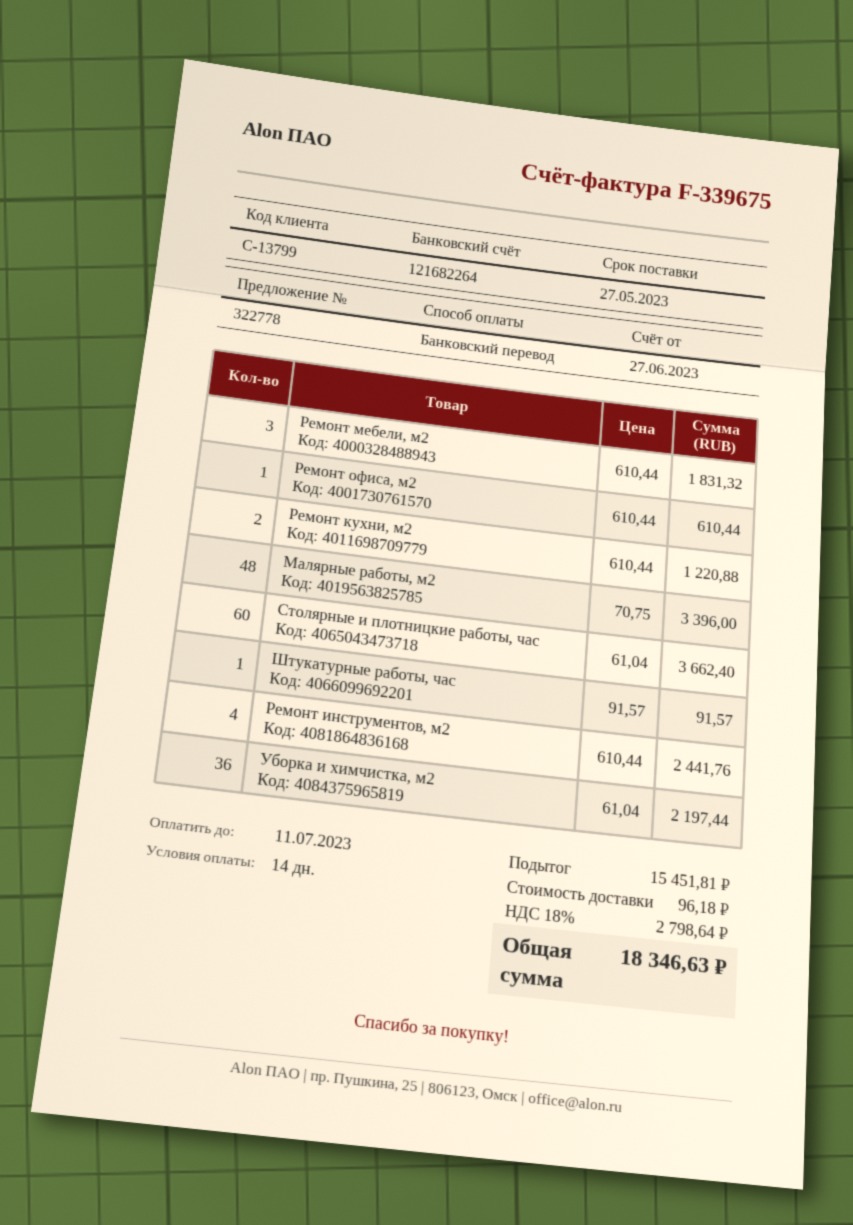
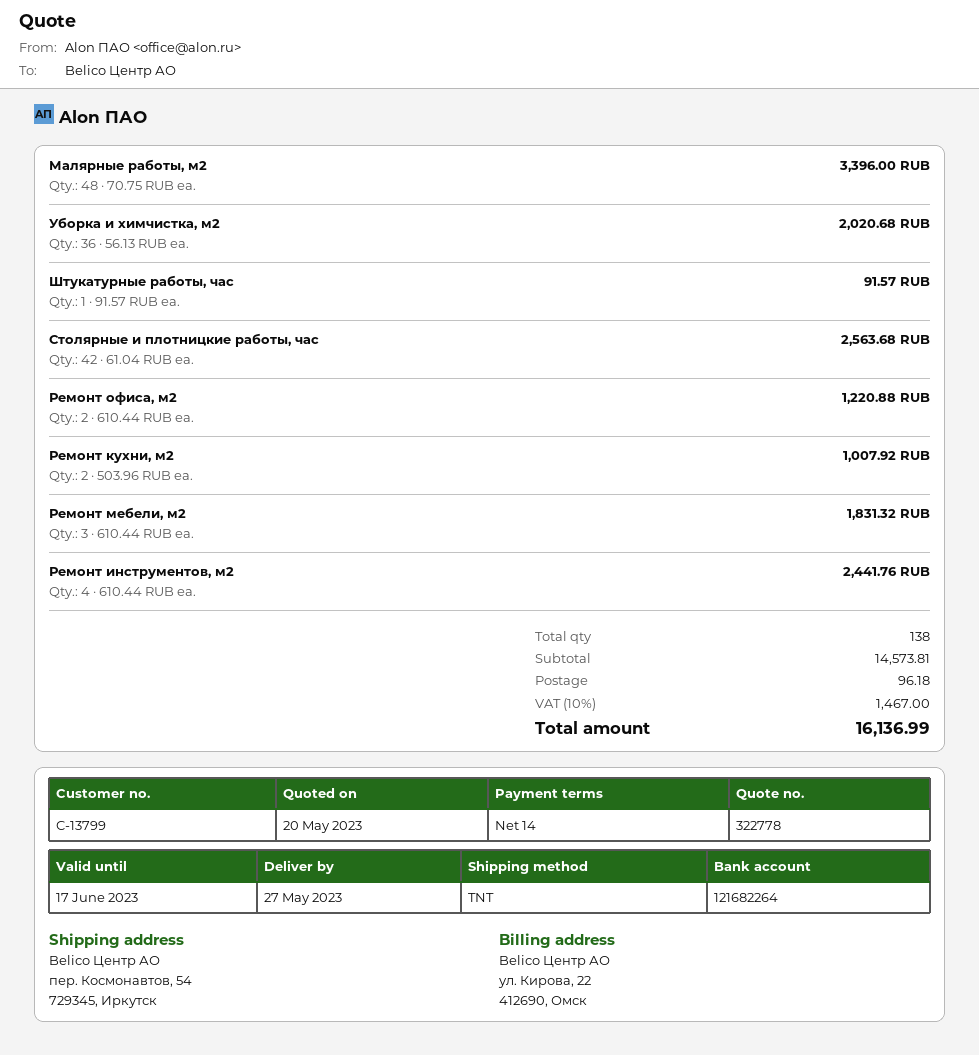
Ремонт офиса, м2: 1 x 610.44 = 610.44 -> 2 x 610.44 = 1220.88
Ремонт кухни, м2: 2 x 610.44 = 1220.88 -> 2 x 503.96 = 1007.92
Столярные и плотницкие работы, час: 60 x 61.04 = 3662.40 -> 42 x 61.04 = 2563.68
Уборка и химчистка, м2: 36 x 61.04 = 2197.44 -> 36 x 56.13 = 2020.68
subtotal: 15451.81 -> 14573.81
tax: 18% = 2798.64 -> 10% = 1467.00
total: 18346.63 -> 16136.99

